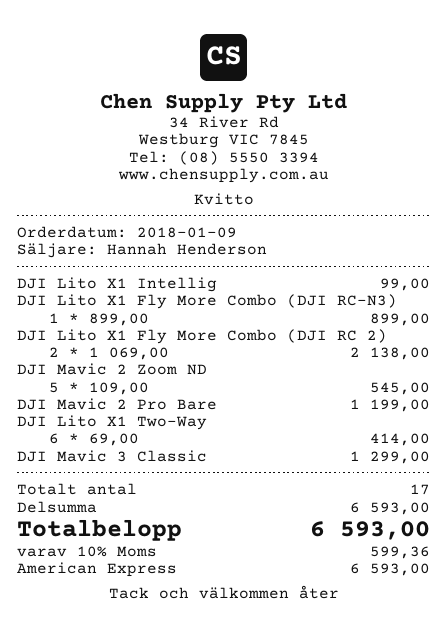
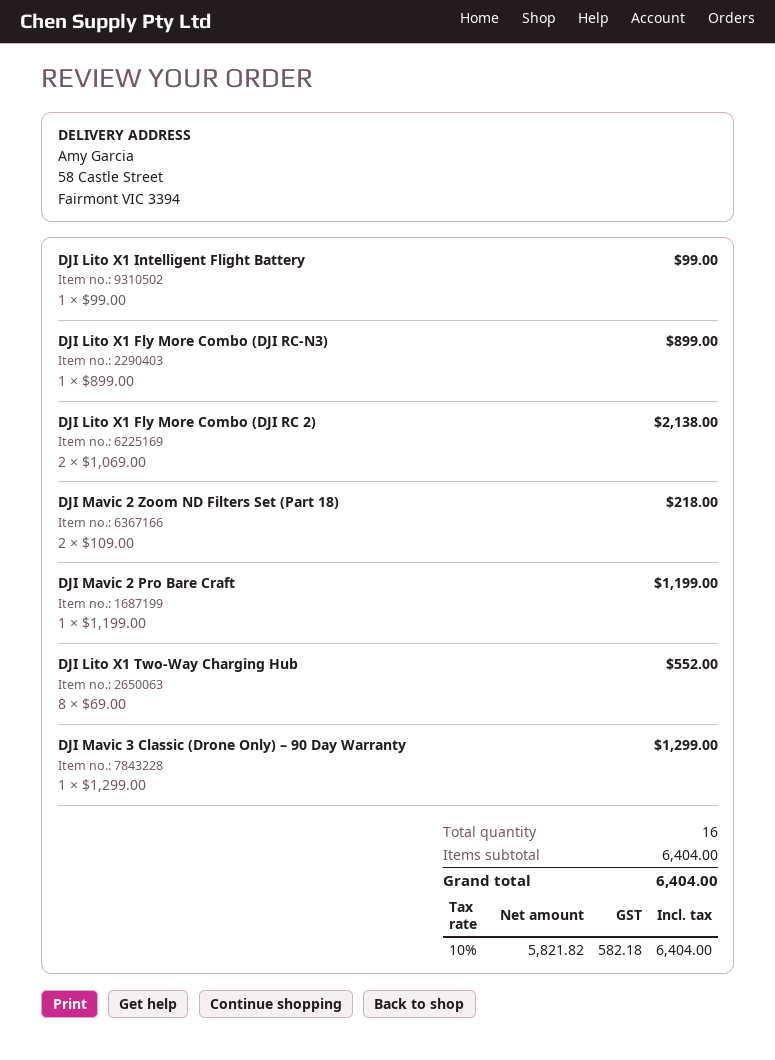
DJI Mavic 2 Zoom ND: 5 x 109.00 = 545.00 -> 2 x 109.00 = 218.00
DJI Lito X1 Two-Way: 6 x 69.00 = 414.00 -> 8 x 69.00 = 552.00
total quantity: 17 -> 16
subtotal: 6593.00 -> 6404.00
tax: 10% = 599.36 -> 10% = 582.18
total: 6593.00 -> 6404.00

